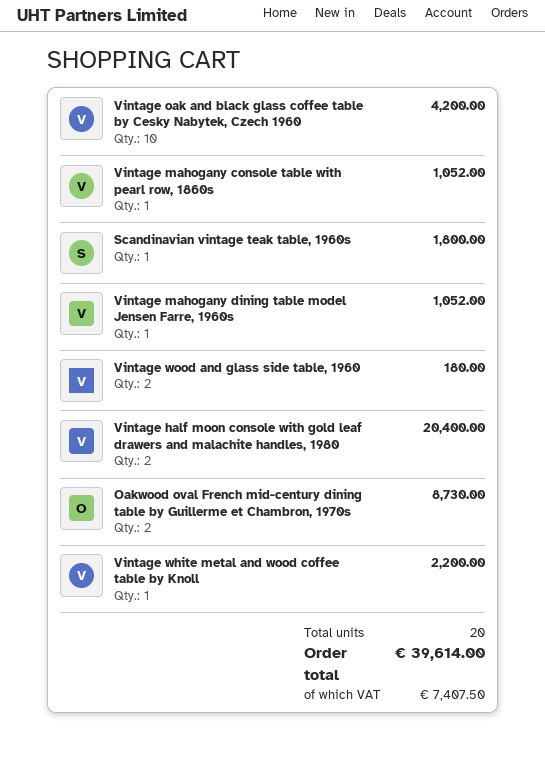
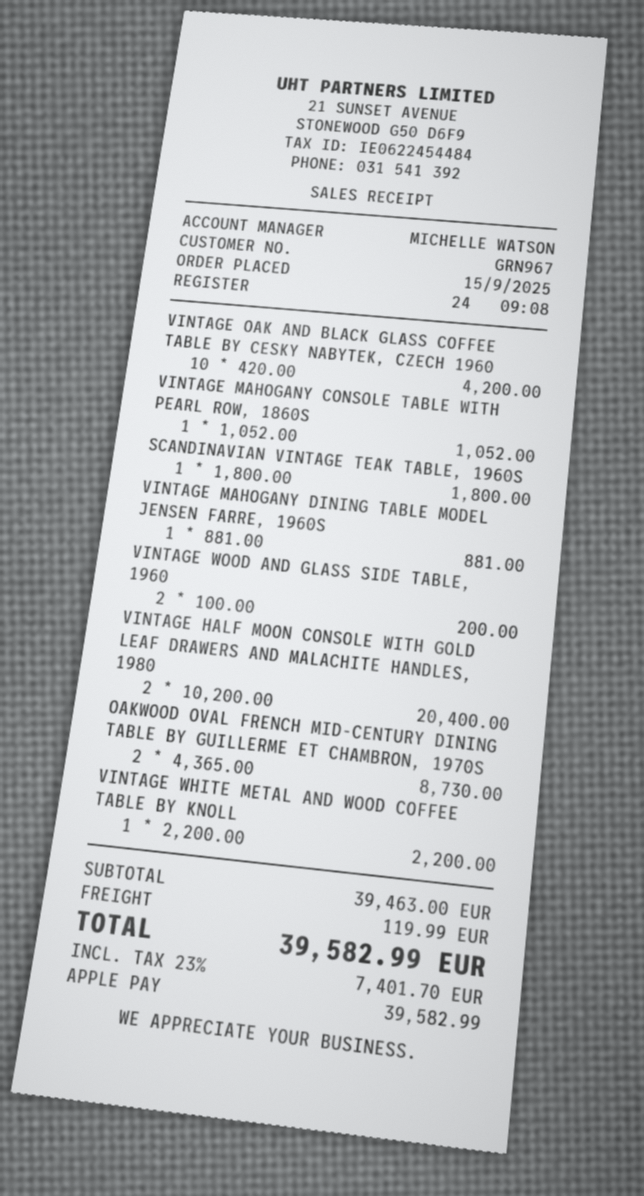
Vintage mahogany dining table model Jensen Farre, 1960s: 1 for 1052.00 -> 1 for 881.00
Vintage wood and glass side table, 1960: 2 for 180.00 -> 2 for 200.00
shipping: none -> 119.99
tax: 7407.50 -> 7401.70
total: 39614.00 -> 39582.99

